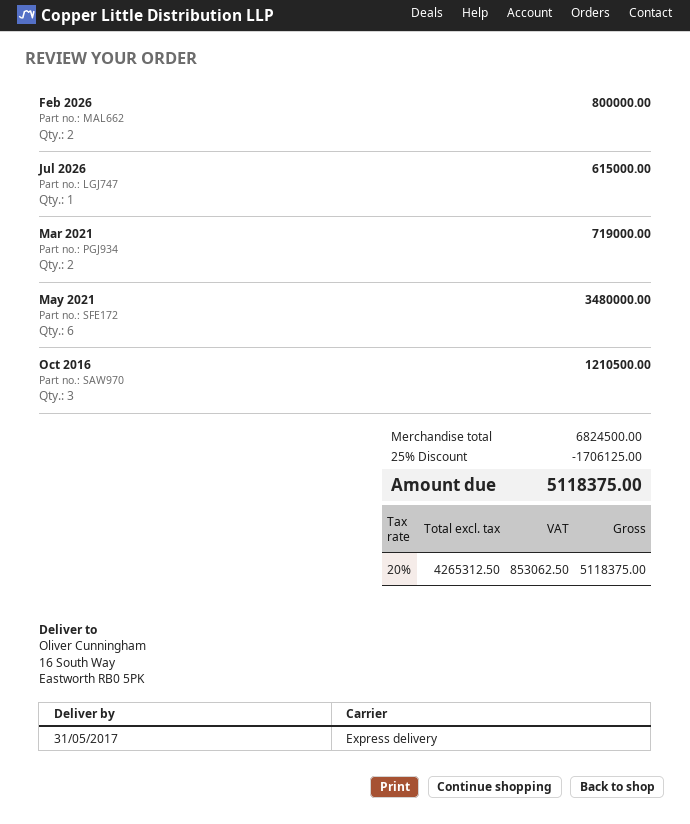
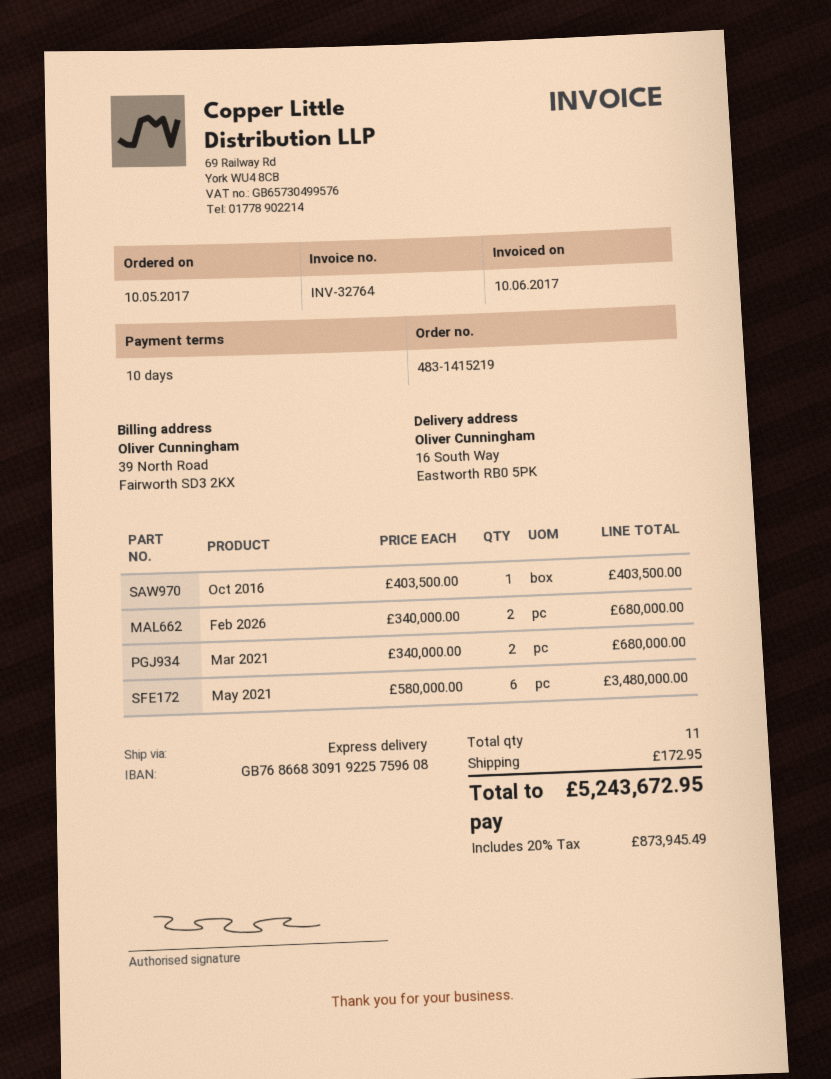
Feb 2026: 2 for 800000.00 -> 2 for 680000.00
Jul 2026: 1 for 615000.00 -> none
Mar 2021: 2 for 719000.00 -> 2 for 680000.00
Oct 2016: 3 for 1210500.00 -> 1 for 403500.00
discount: 25% = 1706125.00 -> none
shipping: none -> 172.95
tax: 20% = 853062.50 -> 20% = 873945.49
total: 5118375.00 -> 5243672.95

